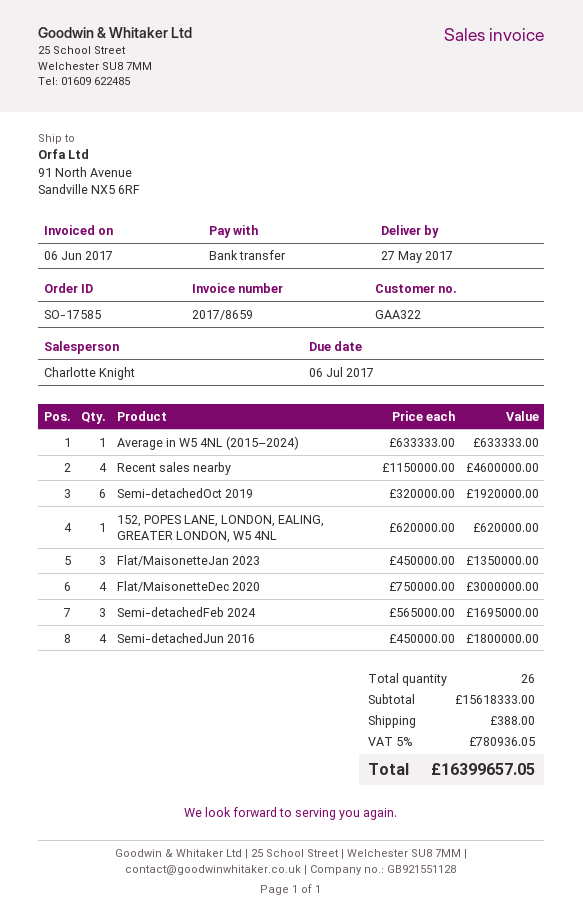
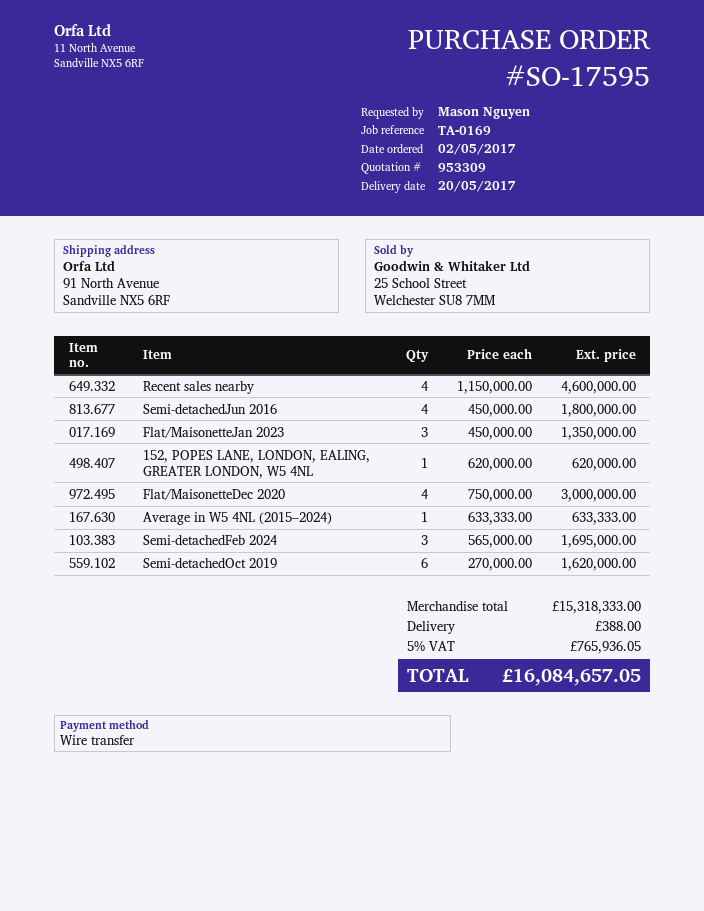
order number: SO-17585 -> SO-17595
delivery date: 2017-05-27 -> 2017-05-20
Semi-detachedOct 2019: 6 x 320000.00 = 1920000.00 -> 6 x 270000.00 = 1620000.00
subtotal: 15618333.00 -> 15318333.00
tax: 5% = 780936.05 -> 5% = 765936.05
total: 16399657.05 -> 16084657.05

